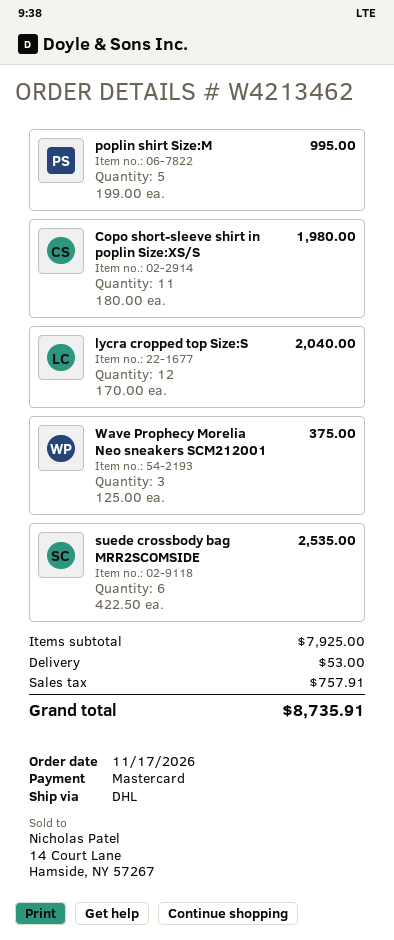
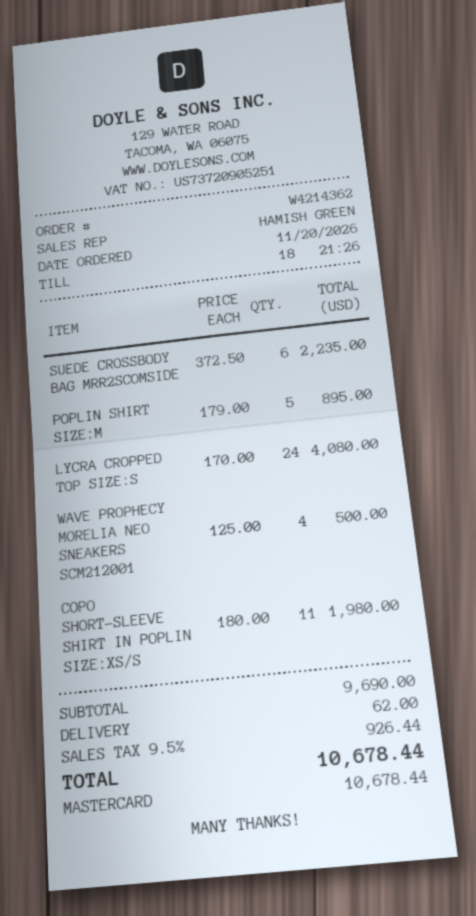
order number: W4213462 -> W4214362
order date: 2026-11-17 -> 2026-11-20
poplin shirt Size:M: 5 x 199.00 = 995.00 -> 5 x 179.00 = 895.00
lycra cropped top Size:S: 12 x 170.00 = 2040.00 -> 24 x 170.00 = 4080.00
Wave Prophecy Morelia Neo sneakers SCM212001: 3 x 125.00 = 375.00 -> 4 x 125.00 = 500.00
suede crossbody bag MRR2SCOMSIDE: 6 x 422.50 = 2535.00 -> 6 x 372.50 = 2235.00
subtotal: 7925.00 -> 9690.00
shipping: 53.00 -> 62.00
tax: 757.91 -> 926.44
total: 8735.91 -> 10678.44

